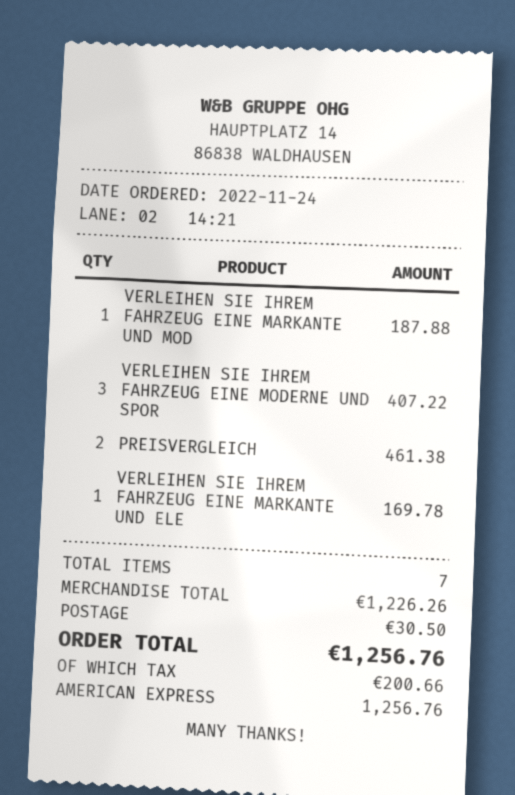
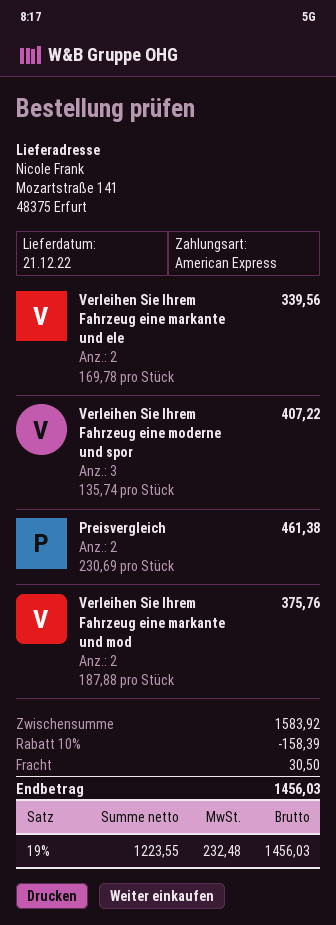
VERLEIHEN SIE IHREM FAHRZEUG EINE MARKANTE UND MOD: 1 for 187.88 -> 2 for 375.76
VERLEIHEN SIE IHREM FAHRZEUG EINE MARKANTE UND ELE: 1 for 169.78 -> 2 for 339.56
subtotal: 1226.26 -> 1583.92
discount: none -> 10% = 158.39
tax: 200.66 -> 232.48
total: 1256.76 -> 1456.03

